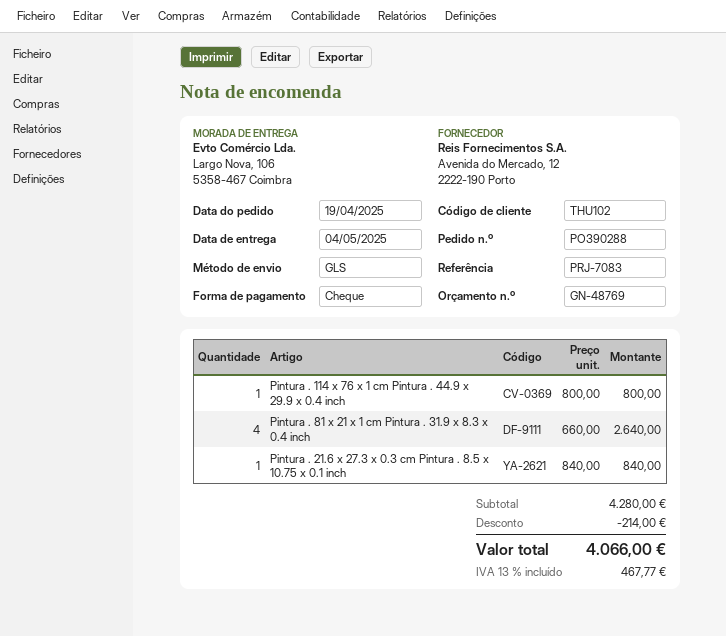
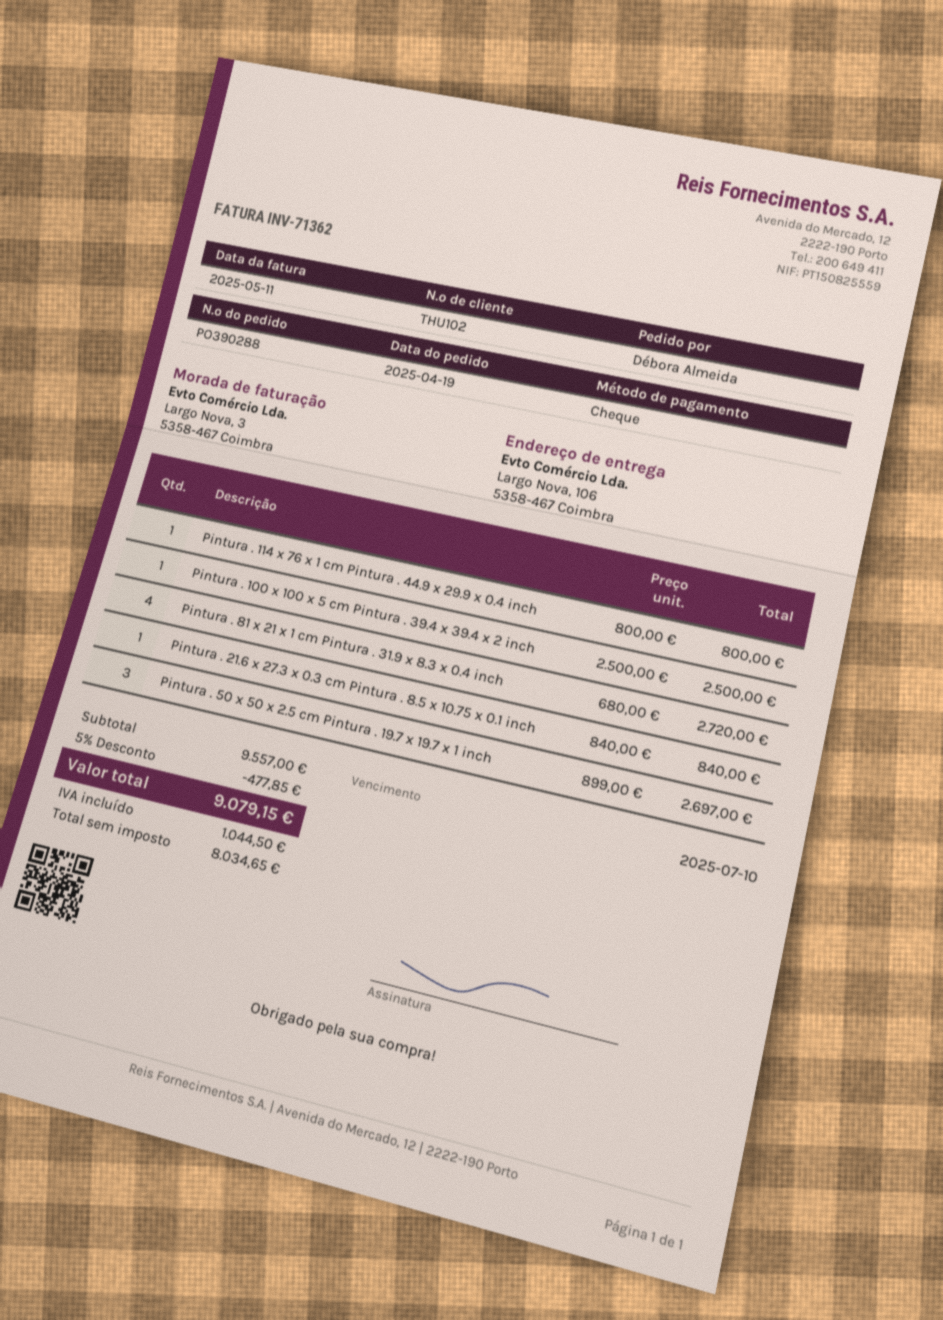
Pintura . 81 x 21 x 1 cm Pintura . 31.9 x 8.3 x 0.4 inch: 4 x 660.00 = 2640.00 -> 4 x 680.00 = 2720.00
Pintura . 100 x 100 x 5 cm Pintura . 39.4 x 39.4 x 2 inch: none -> 1 x 2500.00 = 2500.00
Pintura . 50 x 50 x 2.5 cm Pintura . 19.7 x 19.7 x 1 inch: none -> 3 x 899.00 = 2697.00
subtotal: 4280.00 -> 9557.00
discount: 214.00 -> 477.85
tax: 467.77 -> 1044.50
total: 4066.00 -> 9079.15

